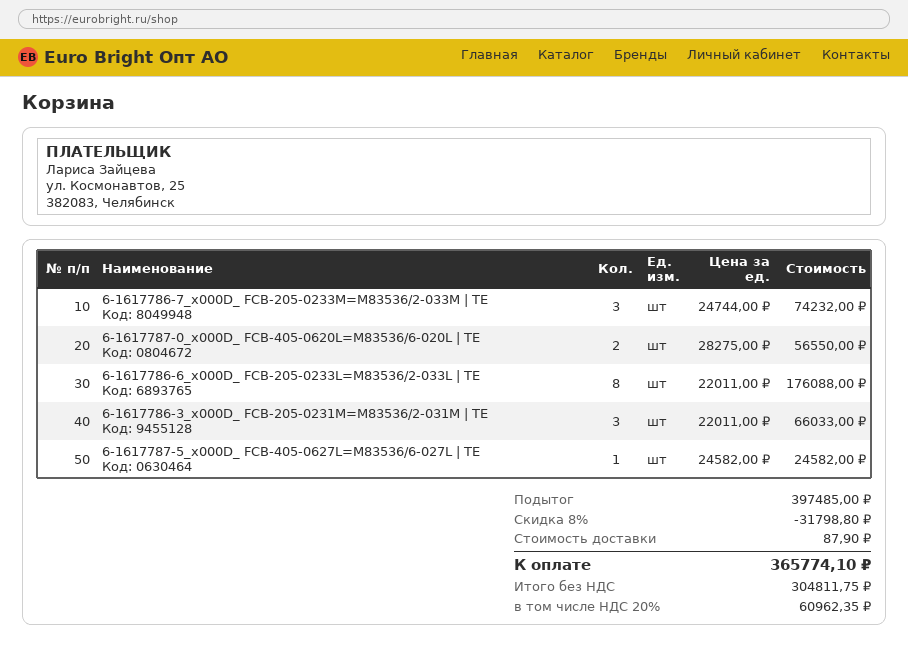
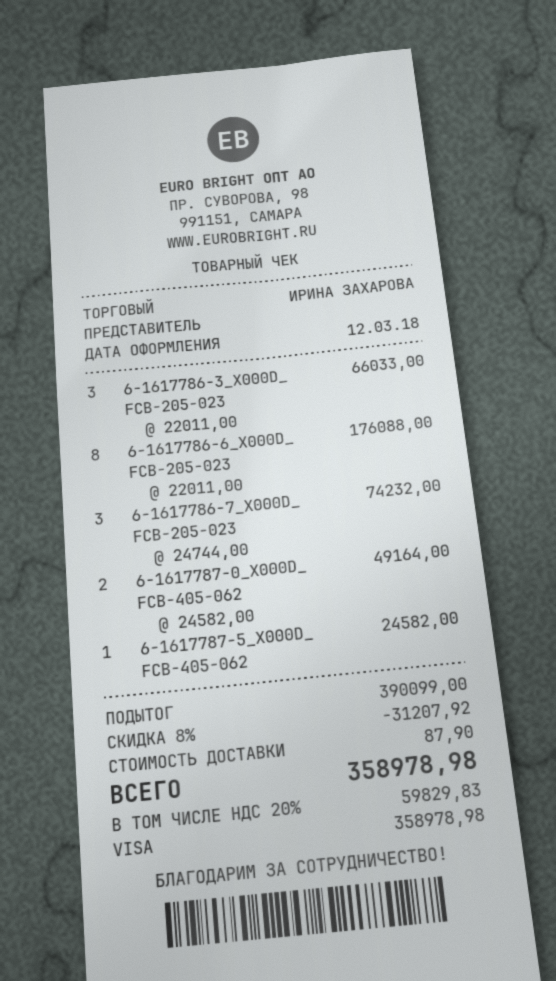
6-1617787-0_x000D_ FCB-405-0620L=M83536/6-020L | TE: 2 x 28275.00 = 56550.00 -> 2 x 24582.00 = 49164.00
subtotal: 397485.00 -> 390099.00
discount: 8% = 31798.80 -> 8% = 31207.92
tax: 20% = 60962.35 -> 20% = 59829.83
total: 365774.10 -> 358978.98

